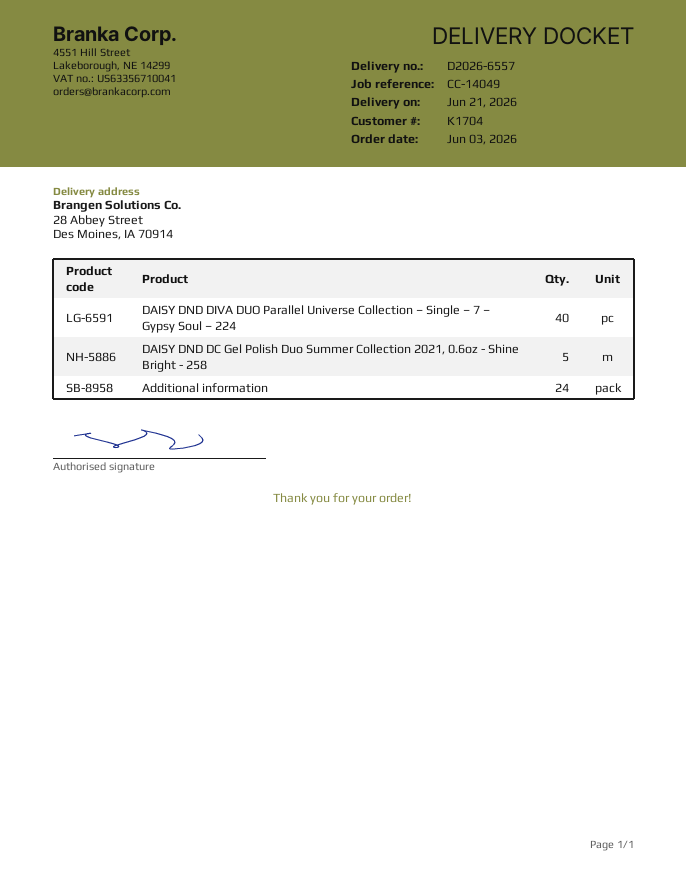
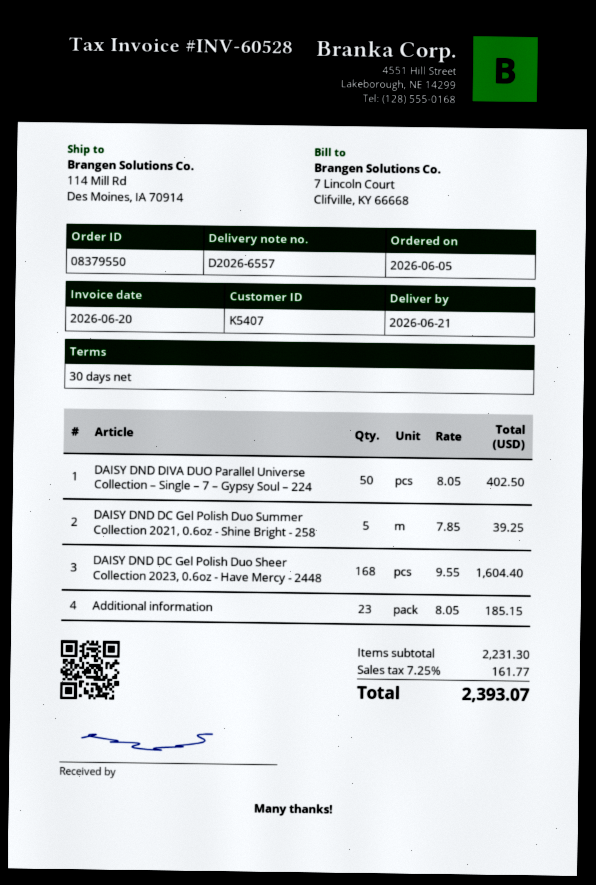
order date: 2026-06-03 -> 2026-06-05
customer number: K1704 -> K5407
ship to: 28 Abbey Street, Des Moines, IA 70914 -> 114 Mill Rd, Des Moines, IA 70914
DAISY DND DIVA DUO Parallel Universe Collection – Single – 7 – Gypsy Soul – 224: 40 -> 50
Additional information: 24 -> 23
DAISY DND DC Gel Polish Duo Sheer Collection 2023, 0.6oz - Have Mercy - 2448: none -> 168

